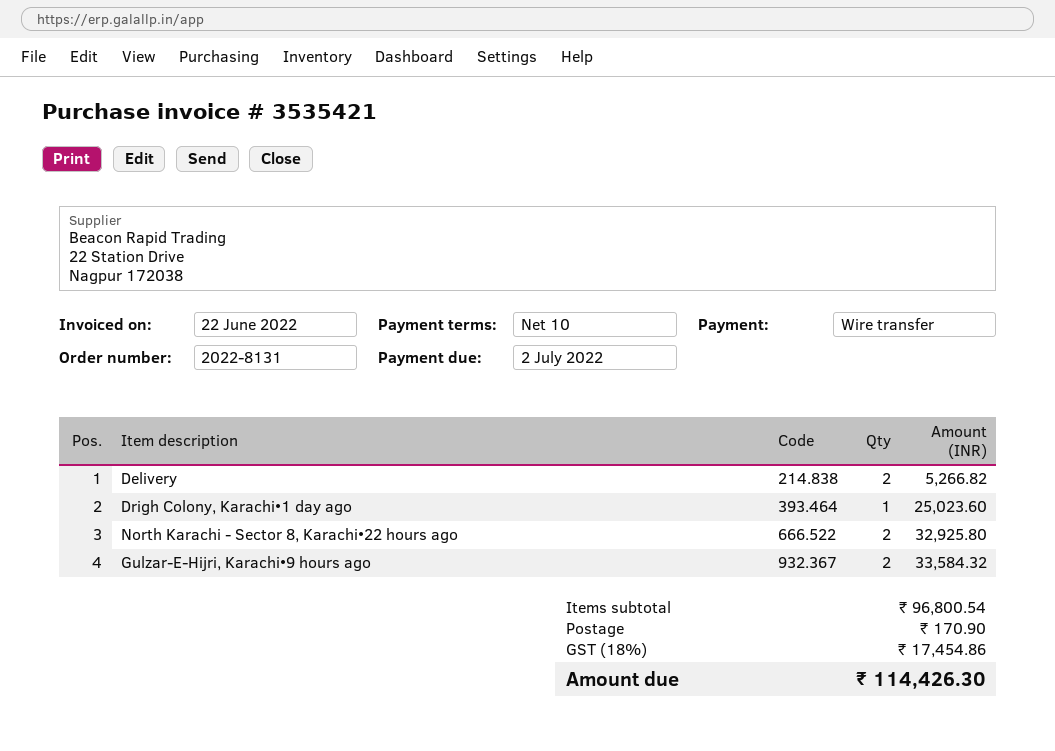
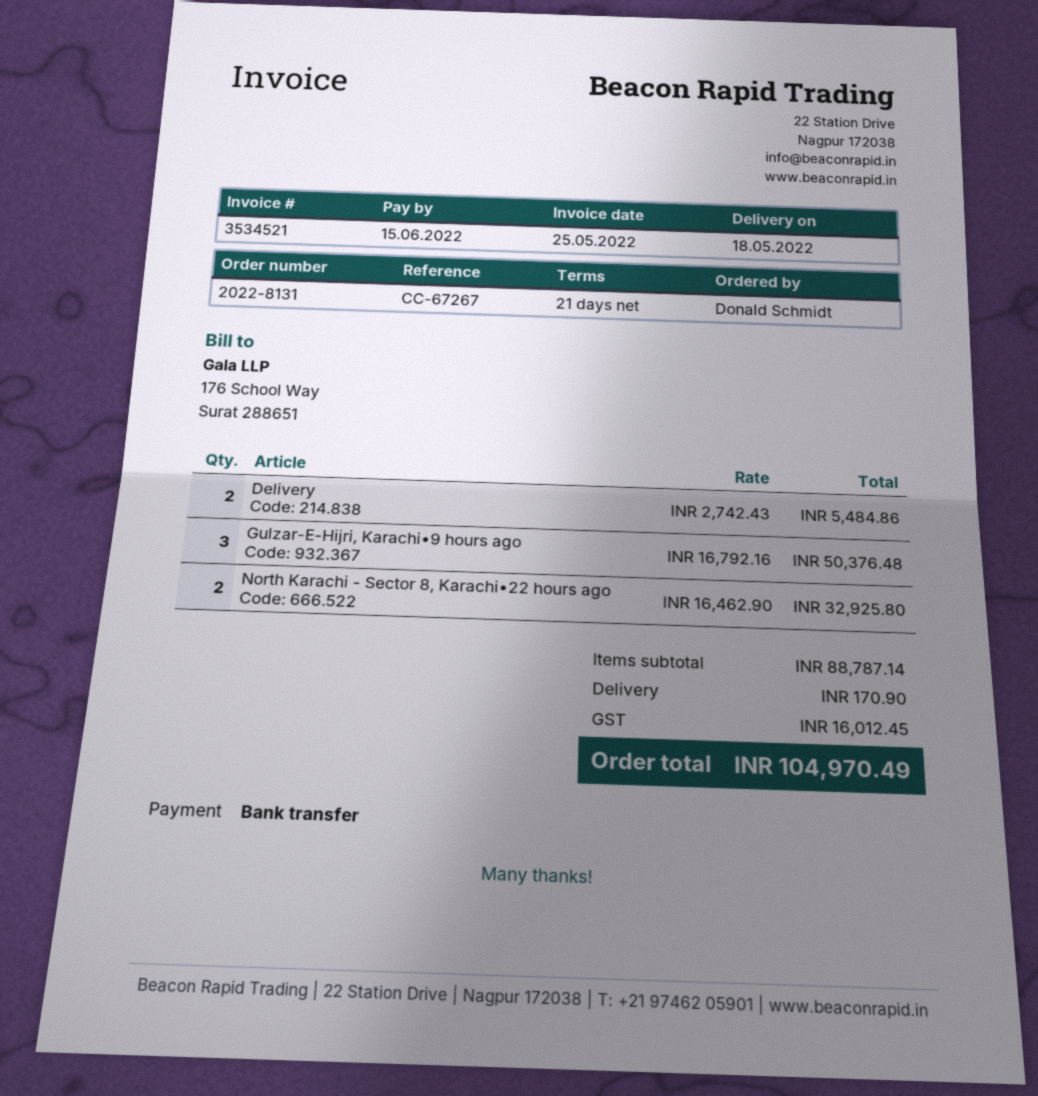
invoice number: 3535421 -> 3534521
invoice date: 2022-06-22 -> 2022-05-25
payment terms: 10 days -> 21 days
due date: 2022-07-02 -> 2022-06-15
Delivery: 2 for 5266.82 -> 2 for 5484.86
Drigh Colony, Karachi•1 day ago: 1 for 25023.60 -> none
Gulzar-E-Hijri, Karachi•9 hours ago: 2 for 33584.32 -> 3 for 50376.48
subtotal: 96800.54 -> 88787.14
tax: 17454.86 -> 16012.45
total: 114426.30 -> 104970.49

